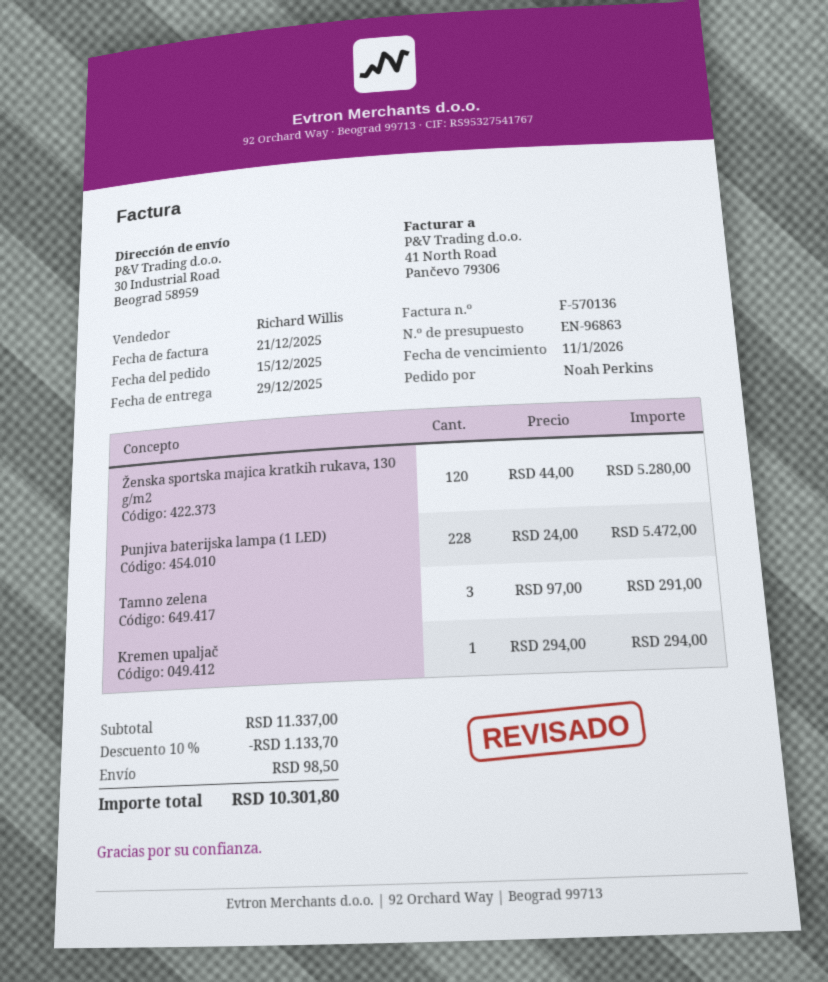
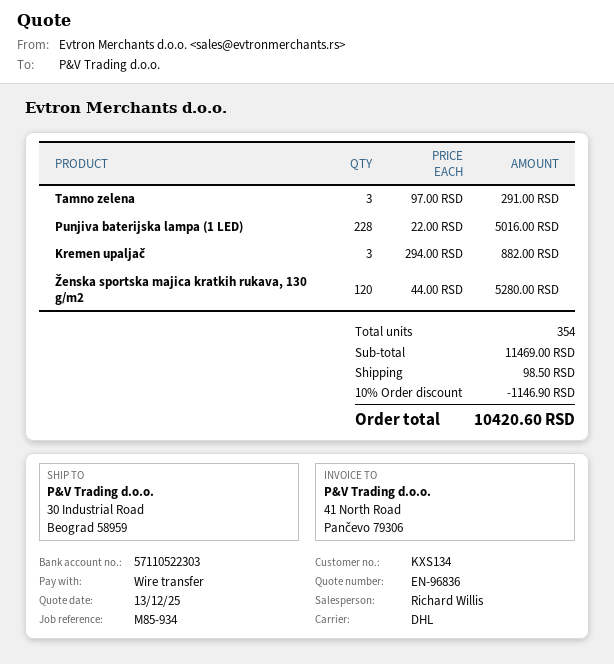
quote number: EN-96863 -> EN-96836
Punjiva baterijska lampa (1 LED): 228 x 24.00 = 5472.00 -> 228 x 22.00 = 5016.00
Kremen upaljač: 1 x 294.00 = 294.00 -> 3 x 294.00 = 882.00
subtotal: 11337.00 -> 11469.00
discount: 10% = 1133.70 -> 10% = 1146.90
total: 10301.80 -> 10420.60

